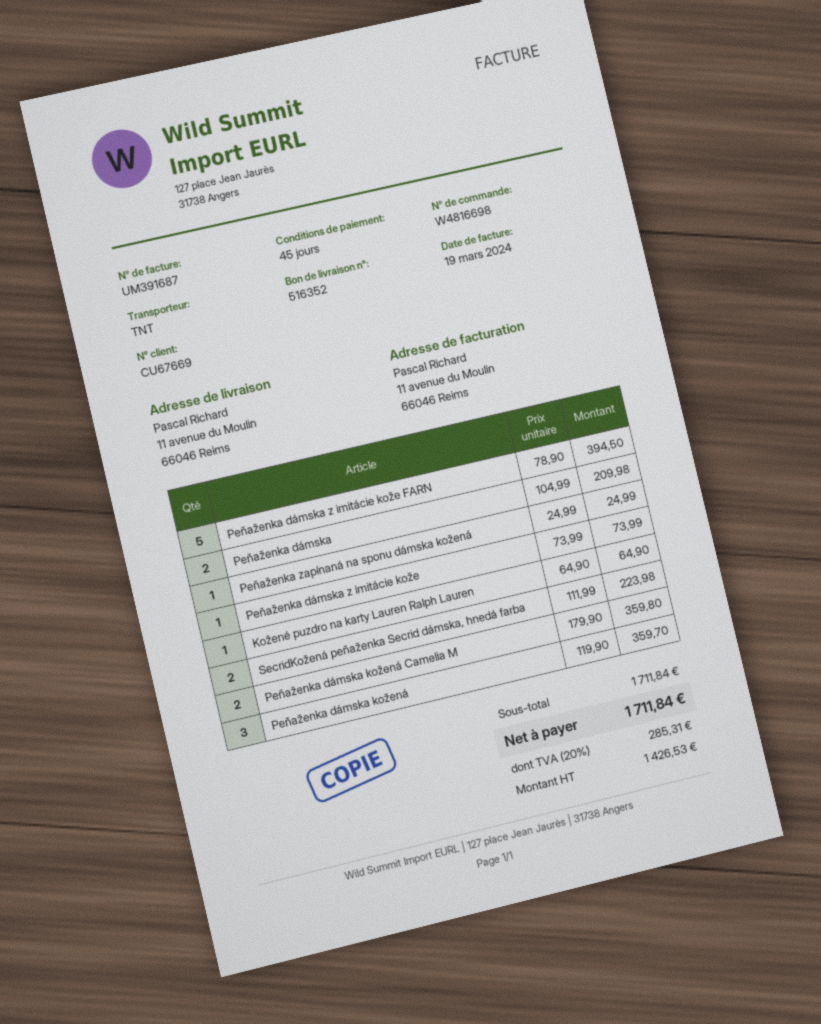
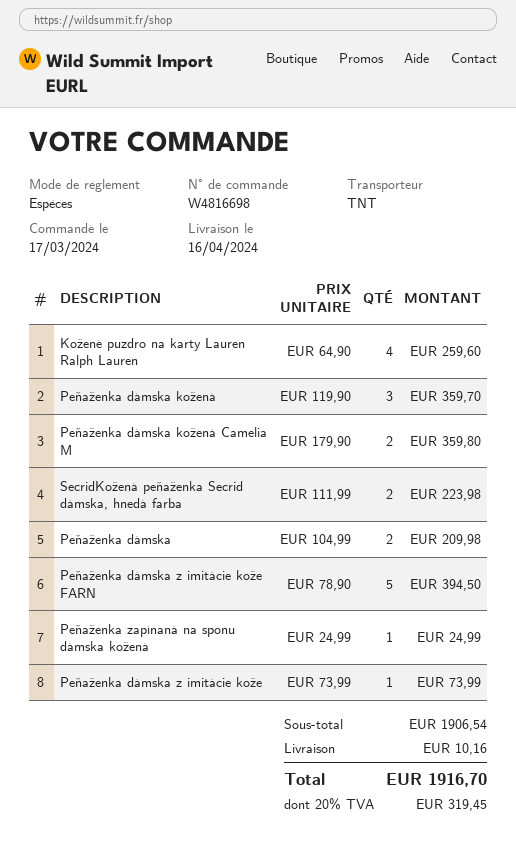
Kožené puzdro na karty Lauren Ralph Lauren: 1 x 64.90 = 64.90 -> 4 x 64.90 = 259.60
subtotal: 1711.84 -> 1906.54
shipping: none -> 10.16
tax: 20% = 285.31 -> 20% = 319.45
total: 1711.84 -> 1916.70

